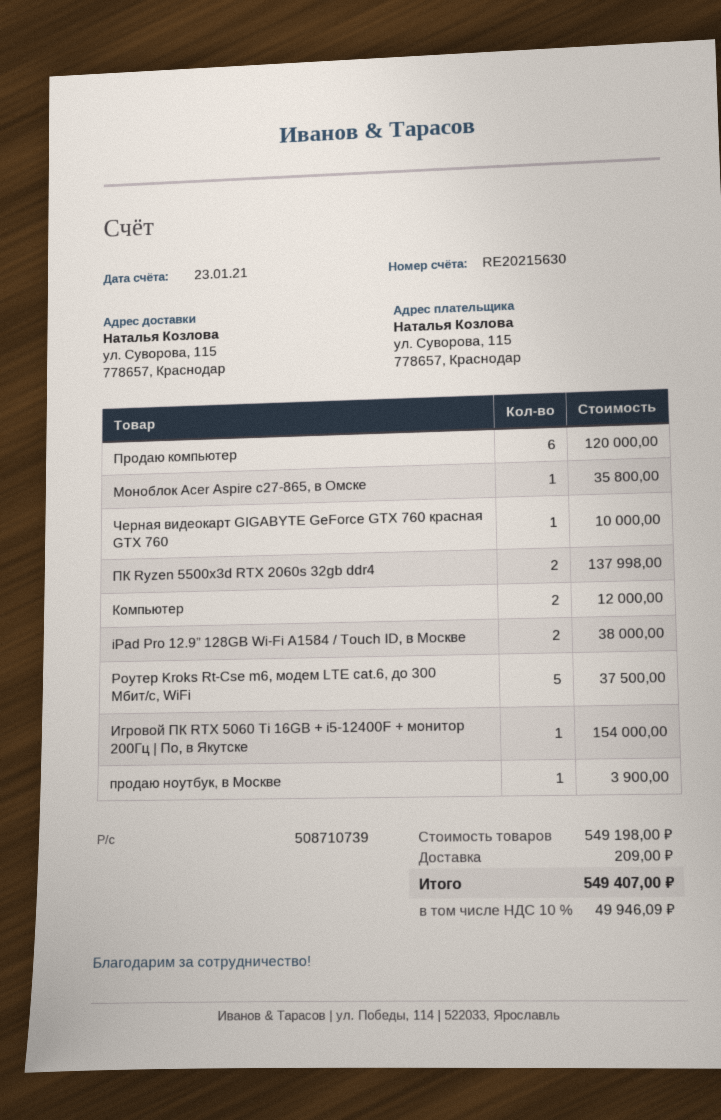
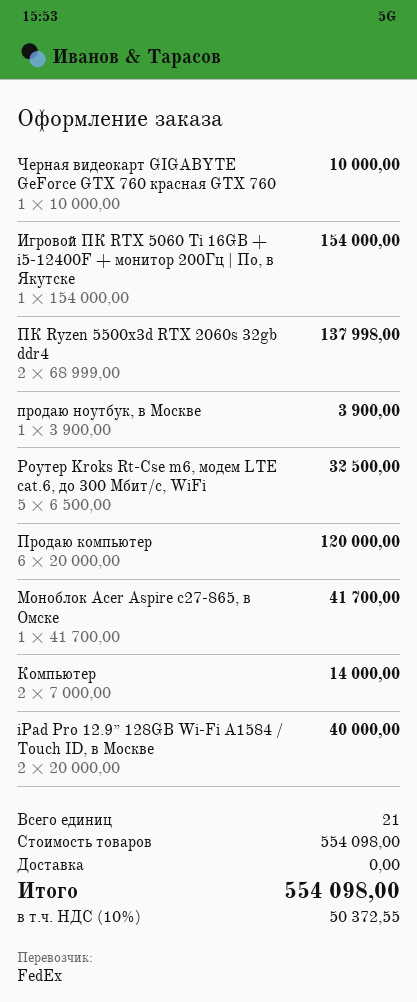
Моноблок Acer Aspire c27-865, в Омске: 1 for 35800.00 -> 1 for 41700.00
Компьютер: 2 for 12000.00 -> 2 for 14000.00
iPad Pro 12.9” 128GB Wi-Fi A1584 / Touch ID, в Москве: 2 for 38000.00 -> 2 for 40000.00
Роутер Kroks Rt-Cse m6, модем LTE cat.6, до 300 Мбит/c, WiFi: 5 for 37500.00 -> 5 for 32500.00
subtotal: 549198.00 -> 554098.00
shipping: 209.00 -> 0.00
tax: 10% = 49946.09 -> 10% = 50372.55
total: 549407.00 -> 554098.00

